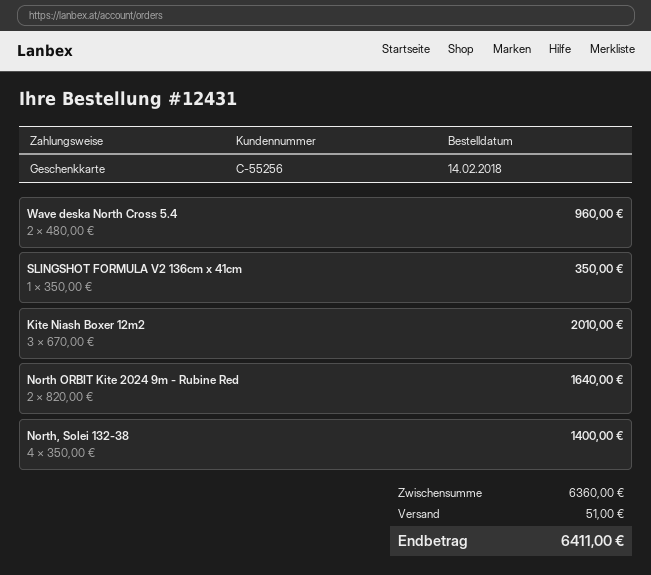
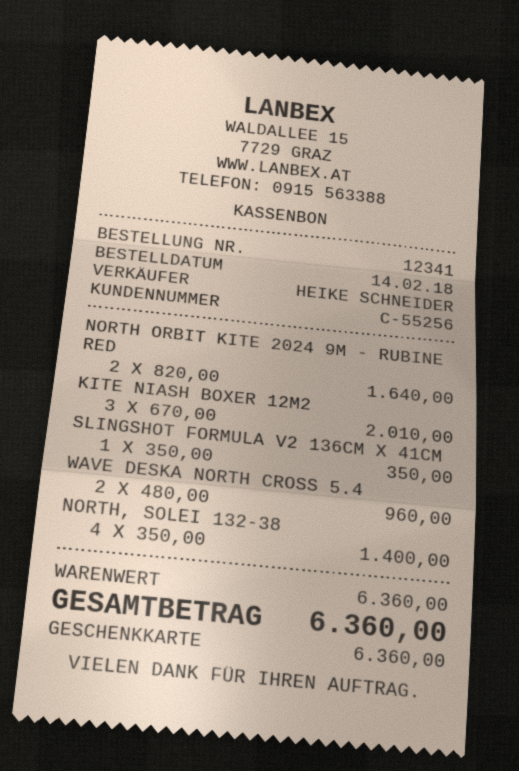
order number: 12431 -> 12341
shipping: 51.00 -> none
total: 6411.00 -> 6360.00

